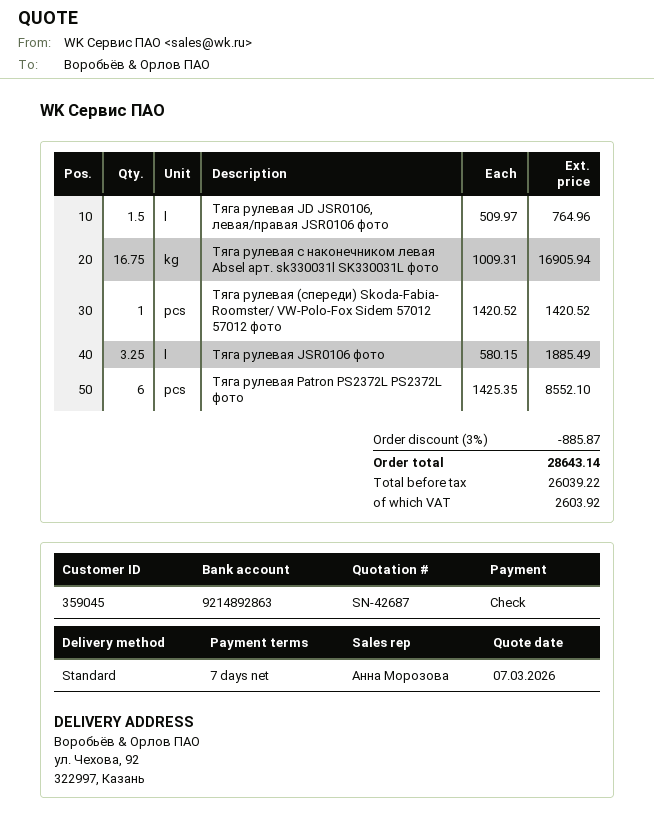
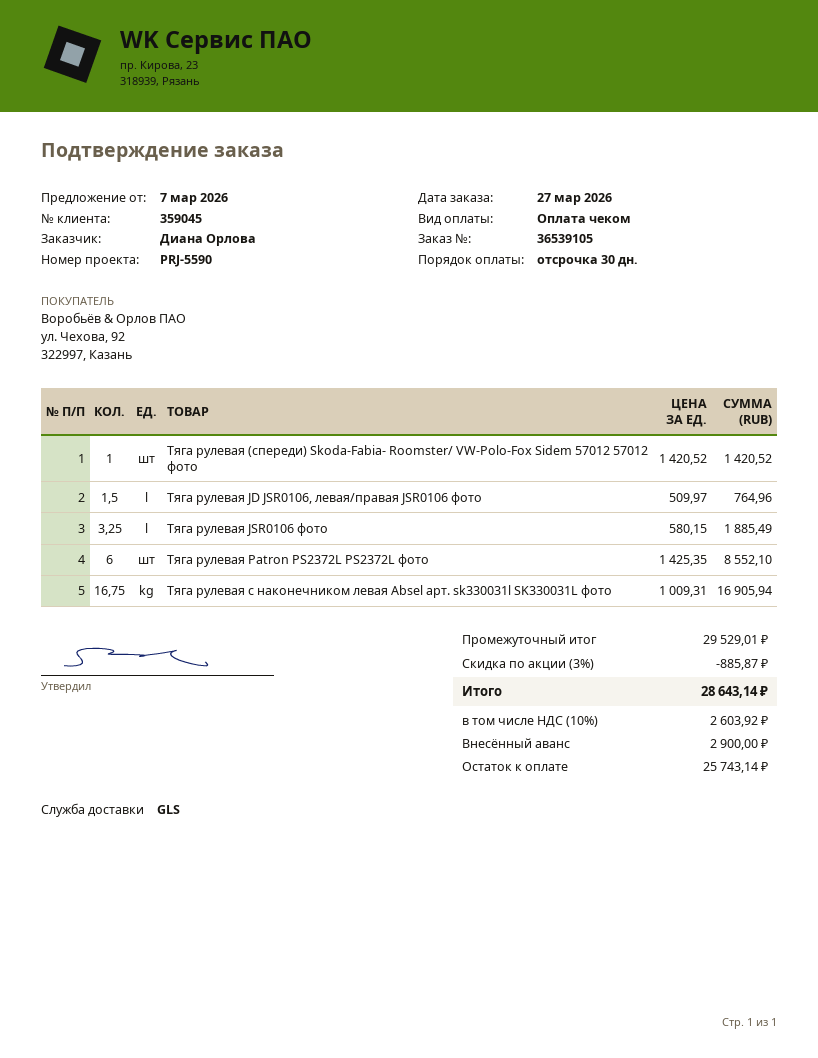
payment terms: 7 days -> 30 days
shipping method: standard -> GLS

